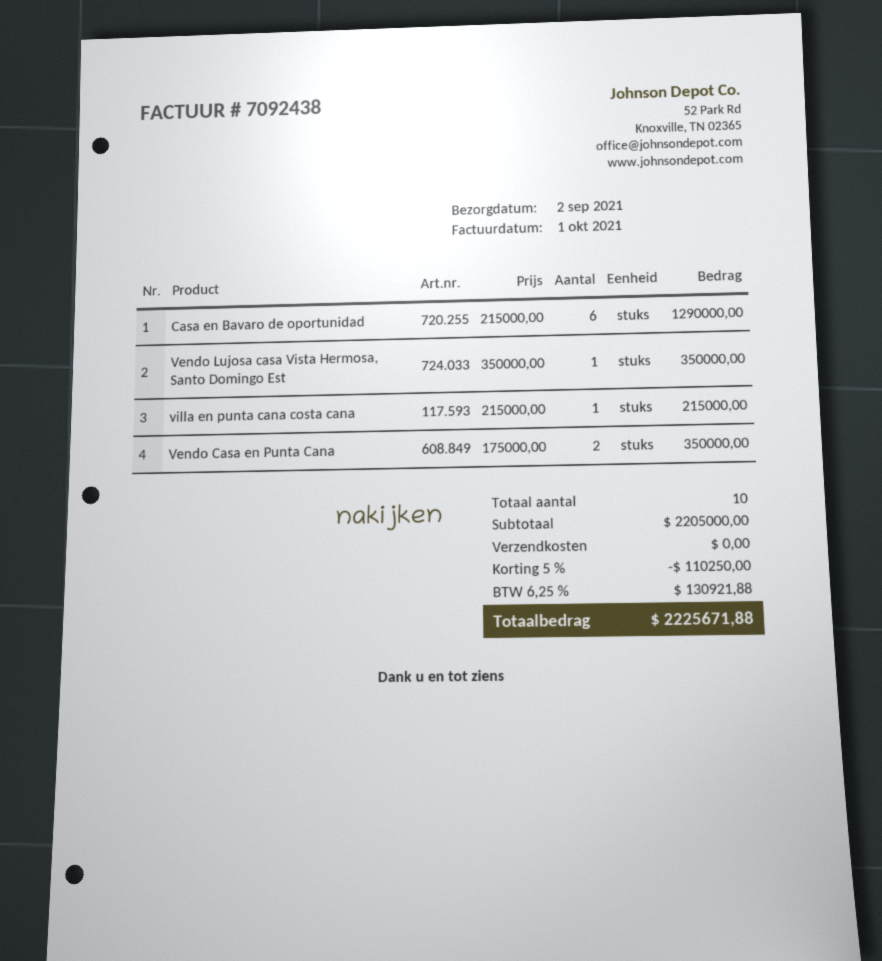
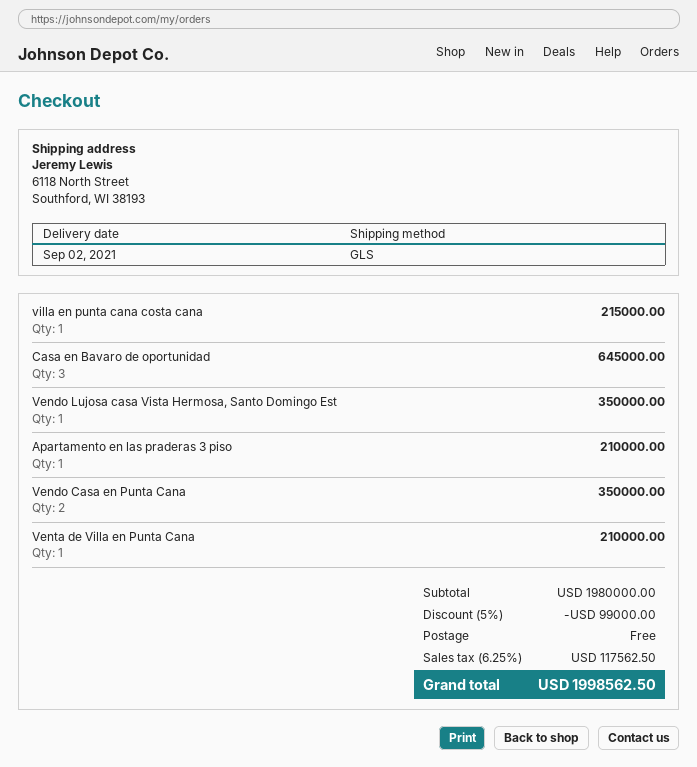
Casa en Bavaro de oportunidad: 6 for 1290000.00 -> 3 for 645000.00
Apartamento en las praderas 3 piso: none -> 1 for 210000.00
Venta de Villa en Punta Cana: none -> 1 for 210000.00
subtotal: 2205000.00 -> 1980000.00
discount: 5% = 110250.00 -> 5% = 99000.00
tax: 6.25% = 130921.88 -> 6.25% = 117562.50
total: 2225671.88 -> 1998562.50

